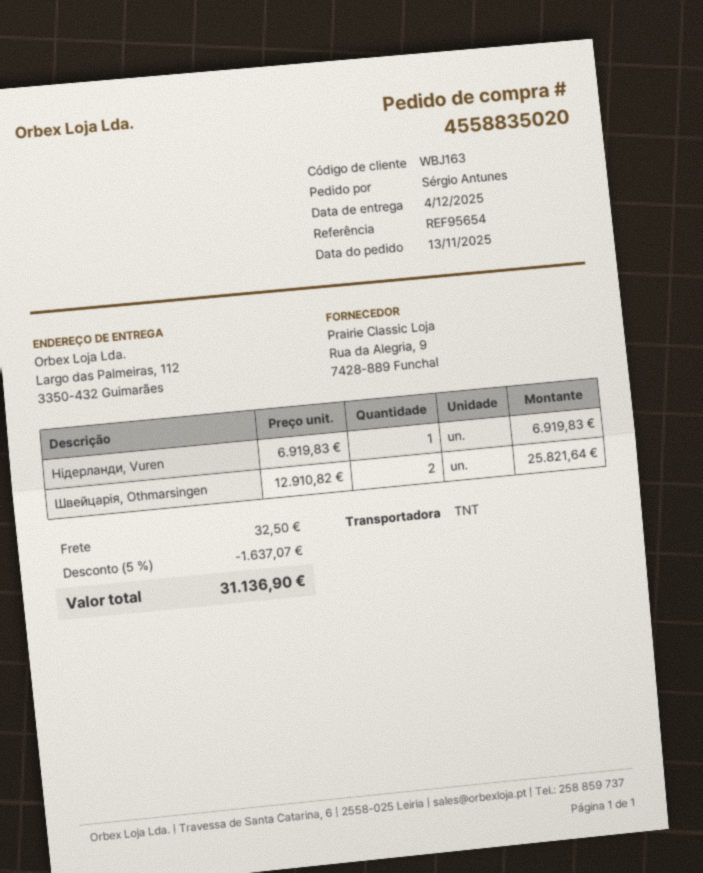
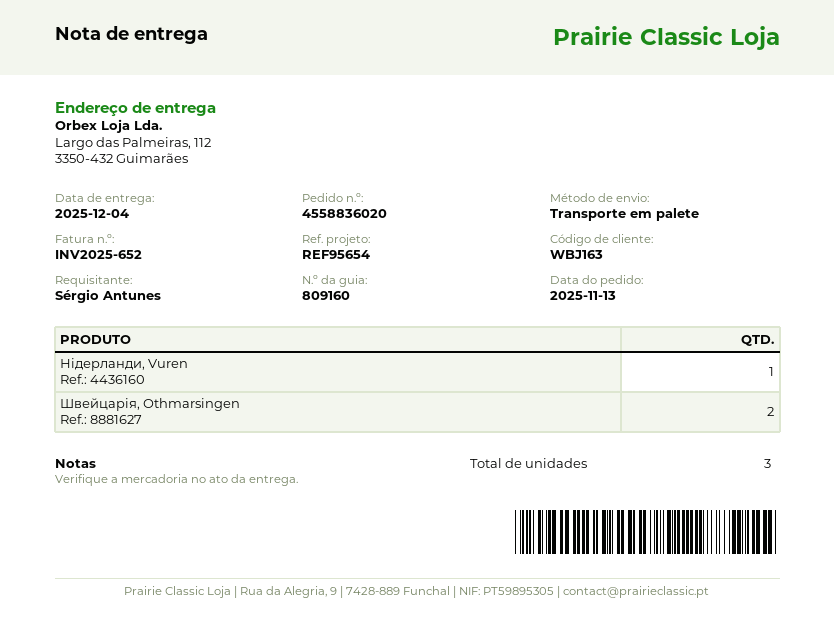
order number: 4558835020 -> 4558836020
shipping method: TNT -> pallet freight

